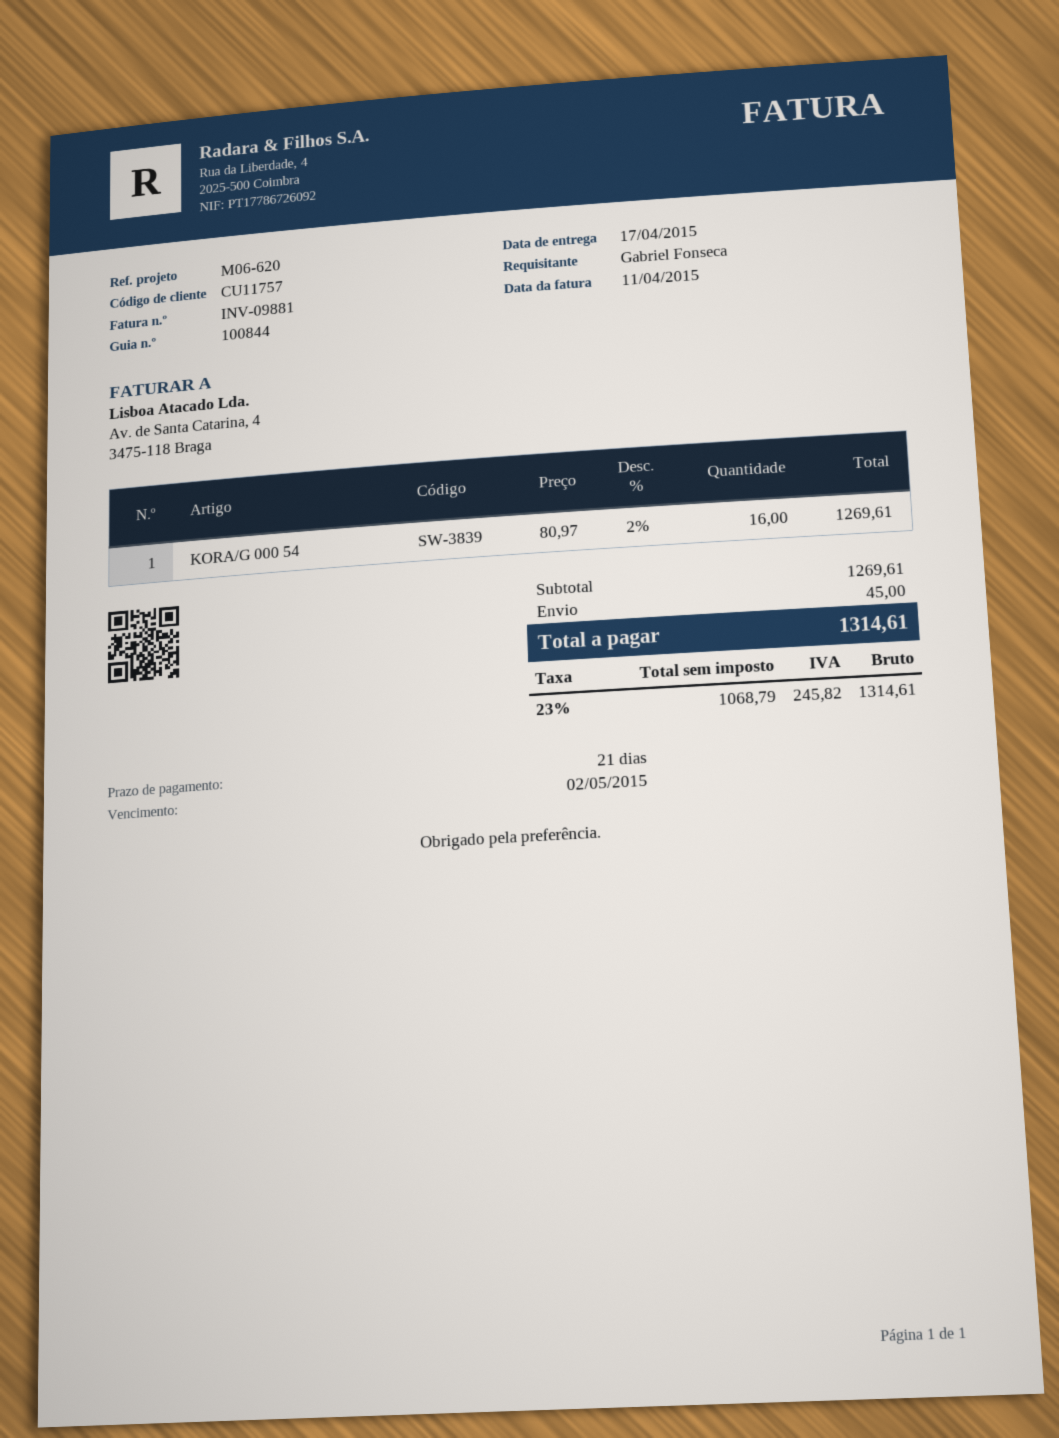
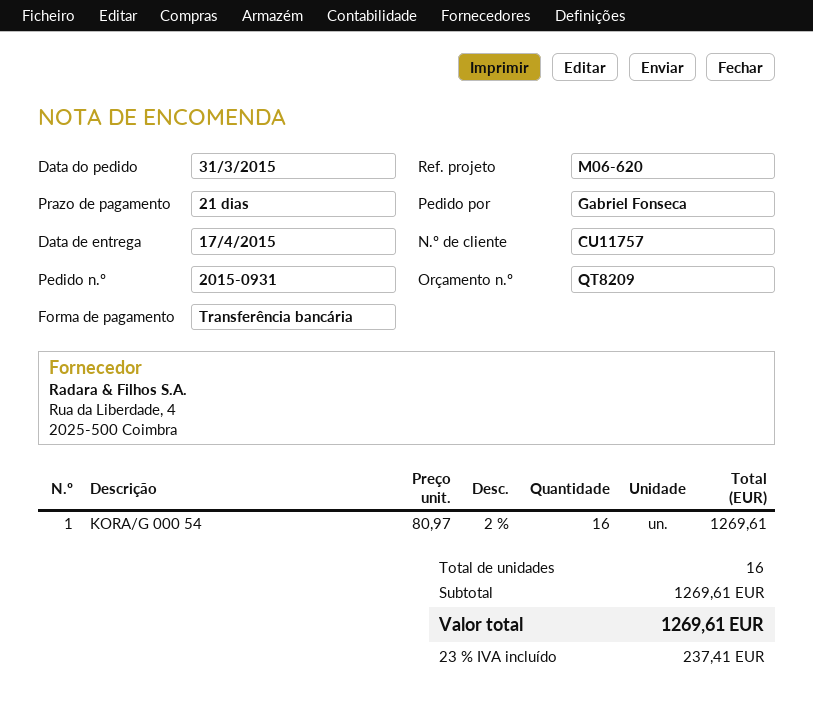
shipping: 45.00 -> none
tax: 23% = 245.82 -> 23% = 237.41
total: 1314.61 -> 1269.61

